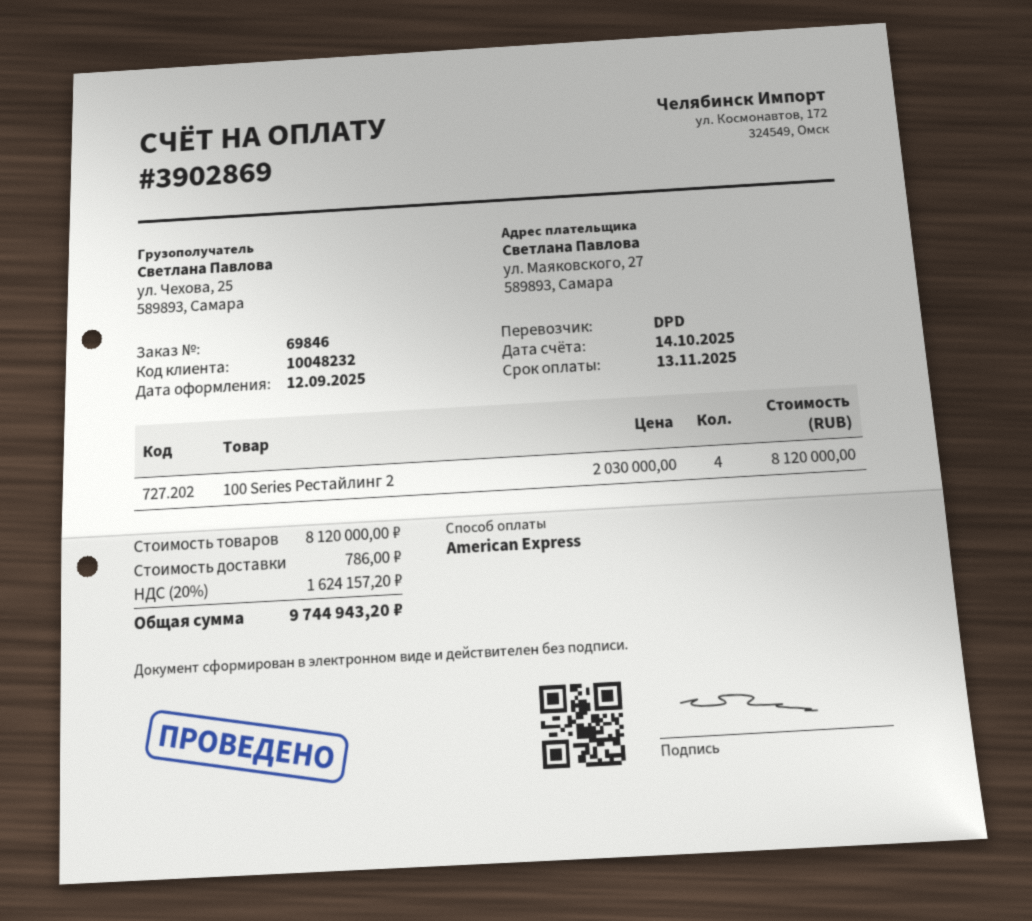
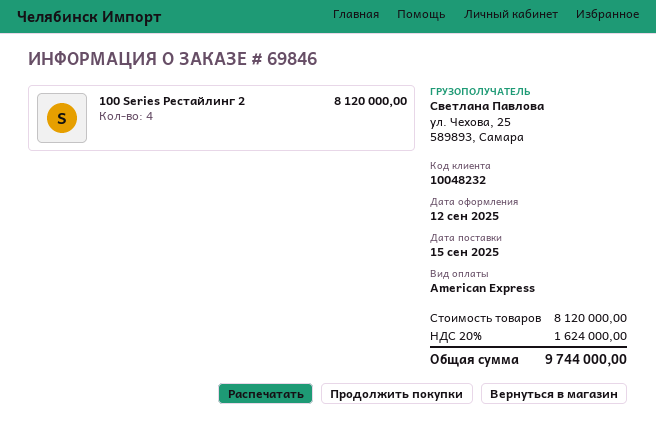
shipping: 786.00 -> none
tax: 20% = 1624157.20 -> 20% = 1624000.00
total: 9744943.20 -> 9744000.00

